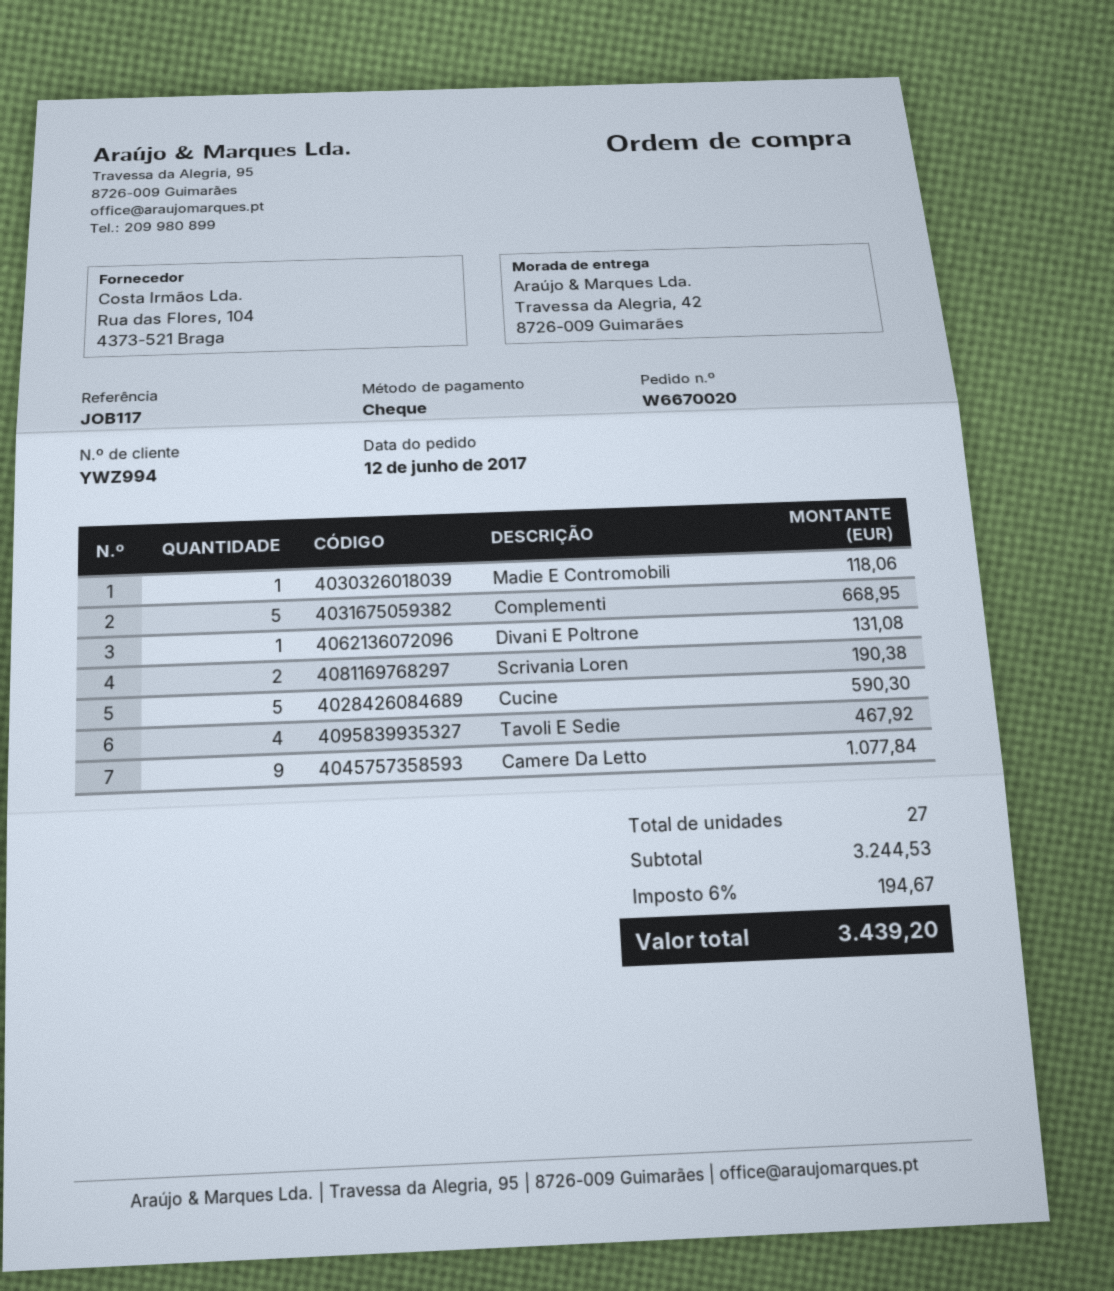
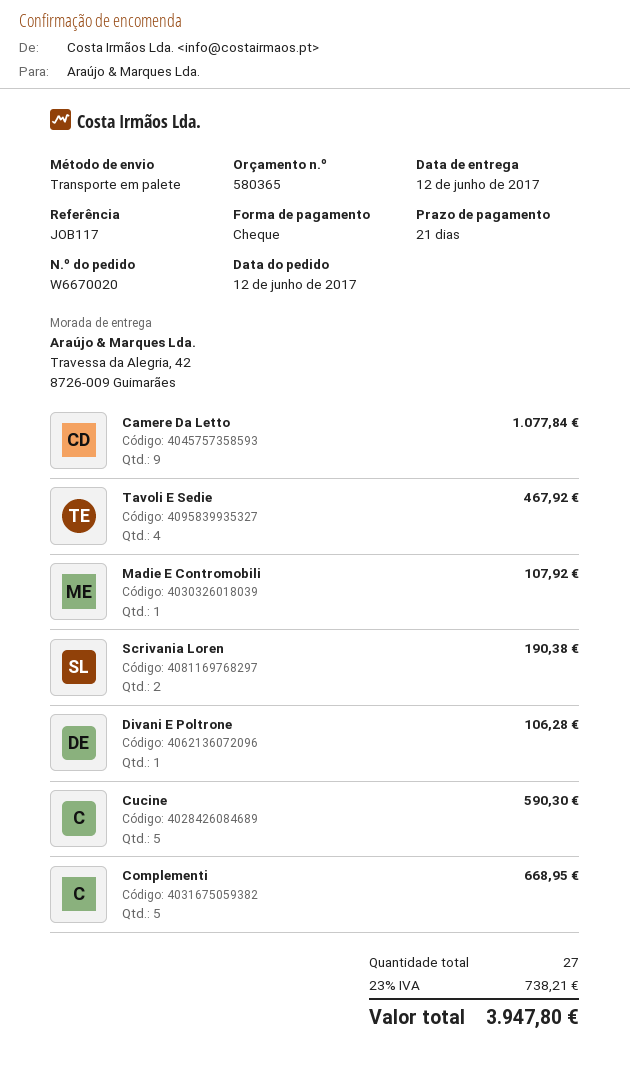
Madie E Contromobili: 1 for 118.06 -> 1 for 107.92
Divani E Poltrone: 1 for 131.08 -> 1 for 106.28
tax: 6% = 194.67 -> 23% = 738.21
total: 3439.20 -> 3947.80

